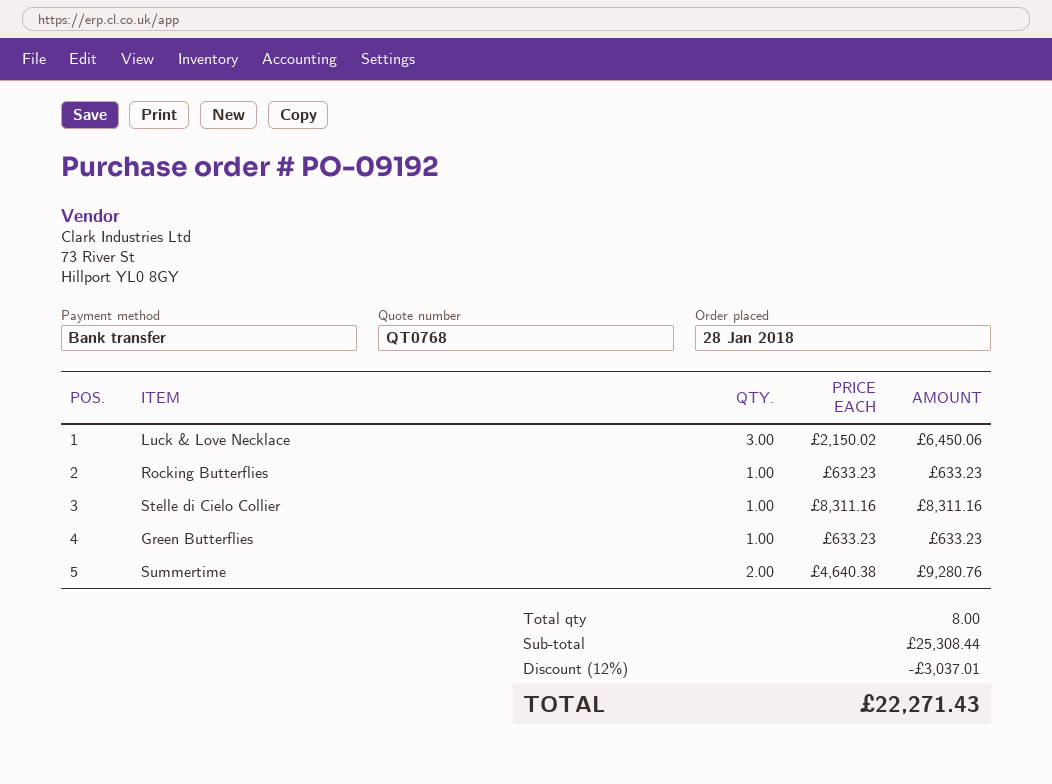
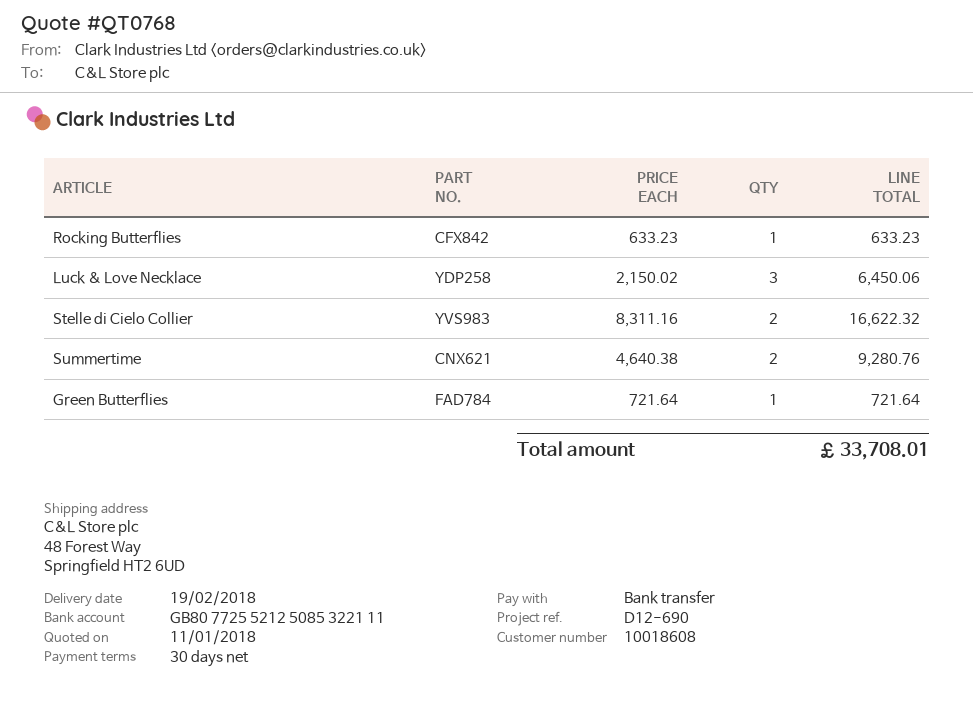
Stelle di Cielo Collier: 1 x 8311.16 = 8311.16 -> 2 x 8311.16 = 16622.32
Green Butterflies: 1 x 633.23 = 633.23 -> 1 x 721.64 = 721.64
discount: 12% = 3037.01 -> none
total: 22271.43 -> 33708.01

